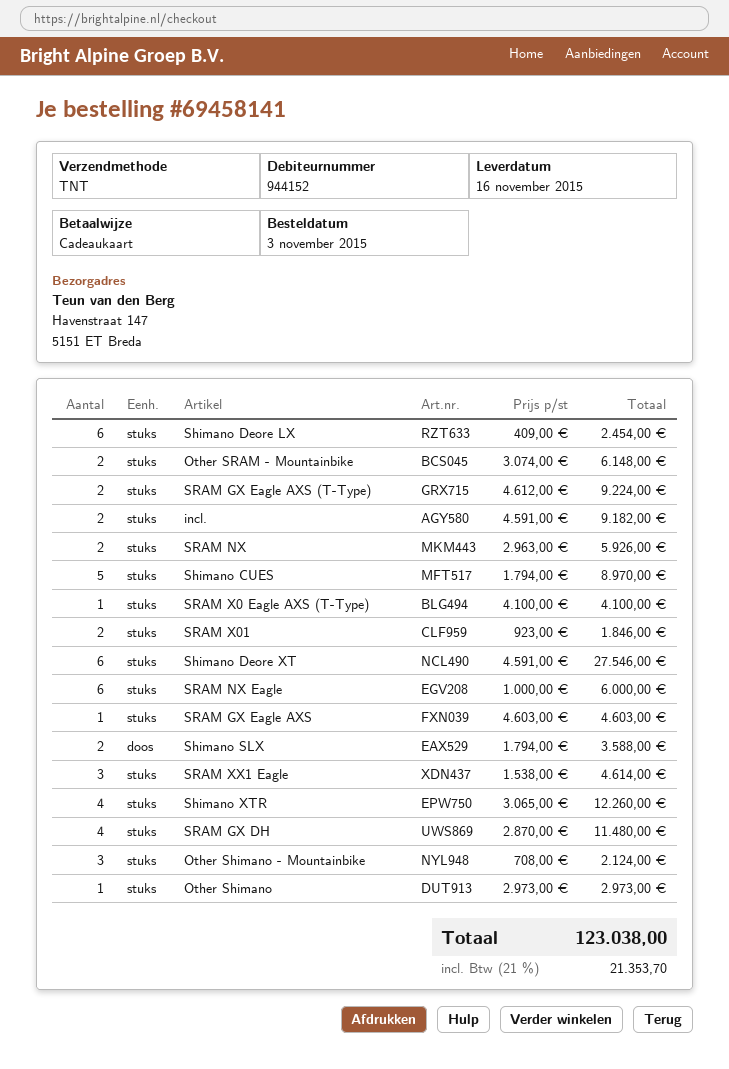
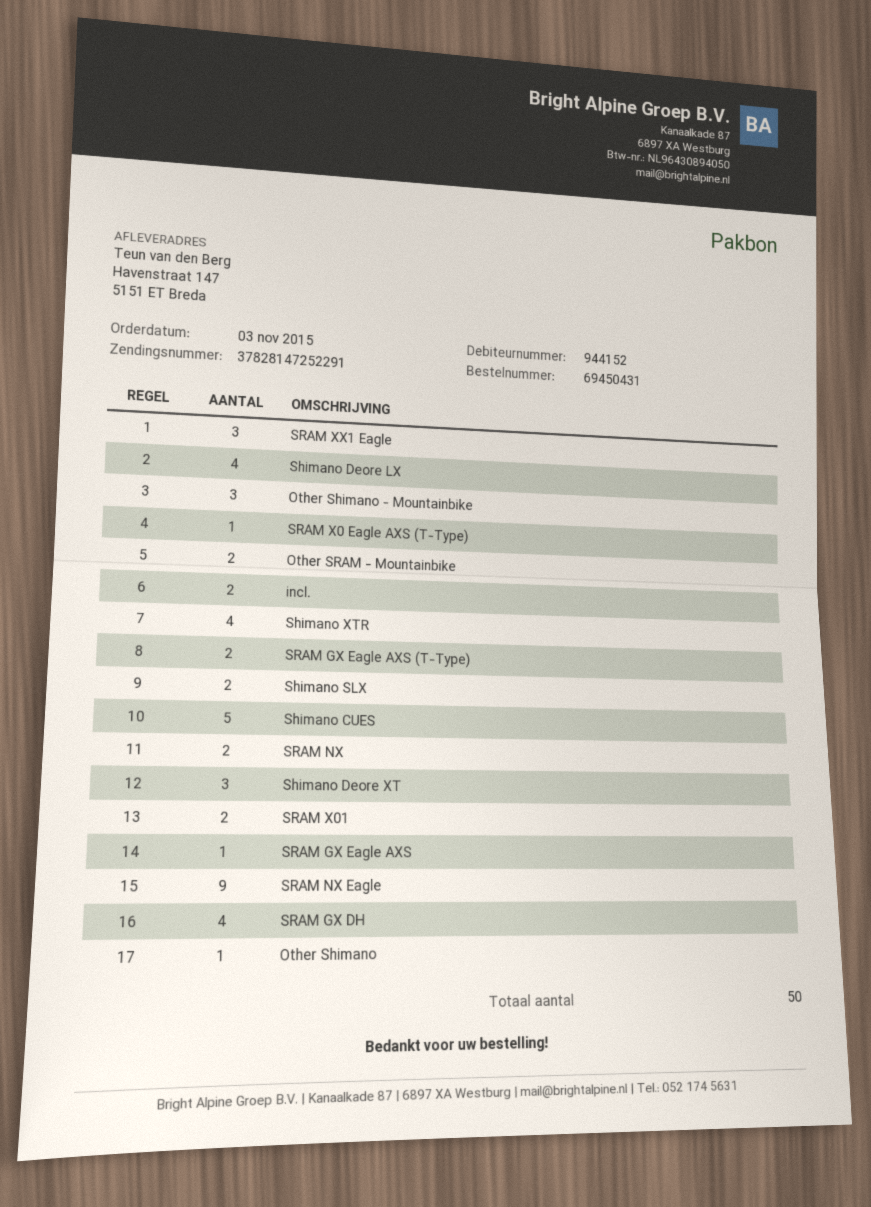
order number: 69458141 -> 69450431
Shimano Deore LX: 6 -> 4
Shimano Deore XT: 6 -> 3
SRAM NX Eagle: 6 -> 9

